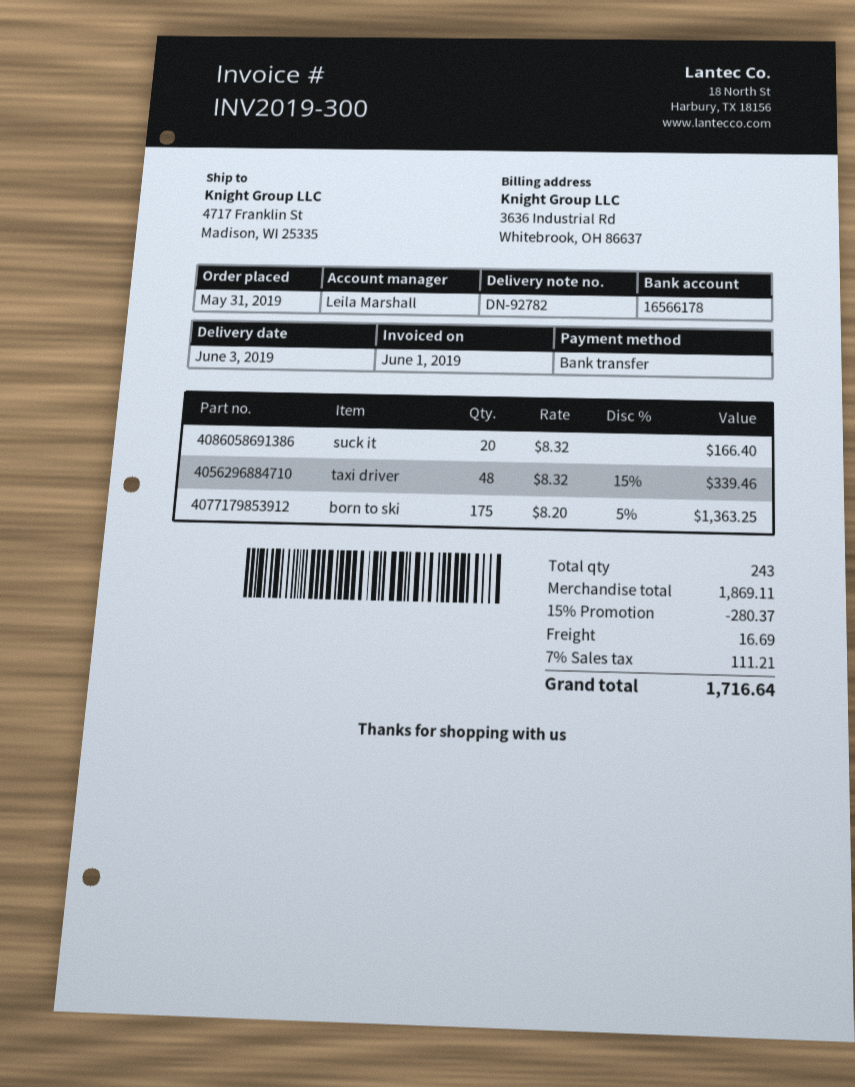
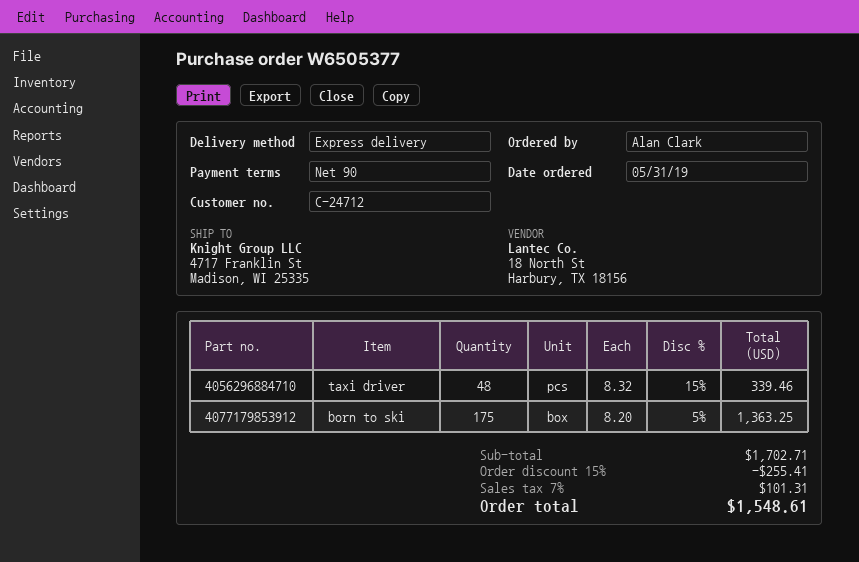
suck it: 20 x 8.32 = 166.40 -> none
subtotal: 1869.11 -> 1702.71
discount: 15% = 280.37 -> 15% = 255.41
shipping: 16.69 -> none
tax: 7% = 111.21 -> 7% = 101.31
total: 1716.64 -> 1548.61

